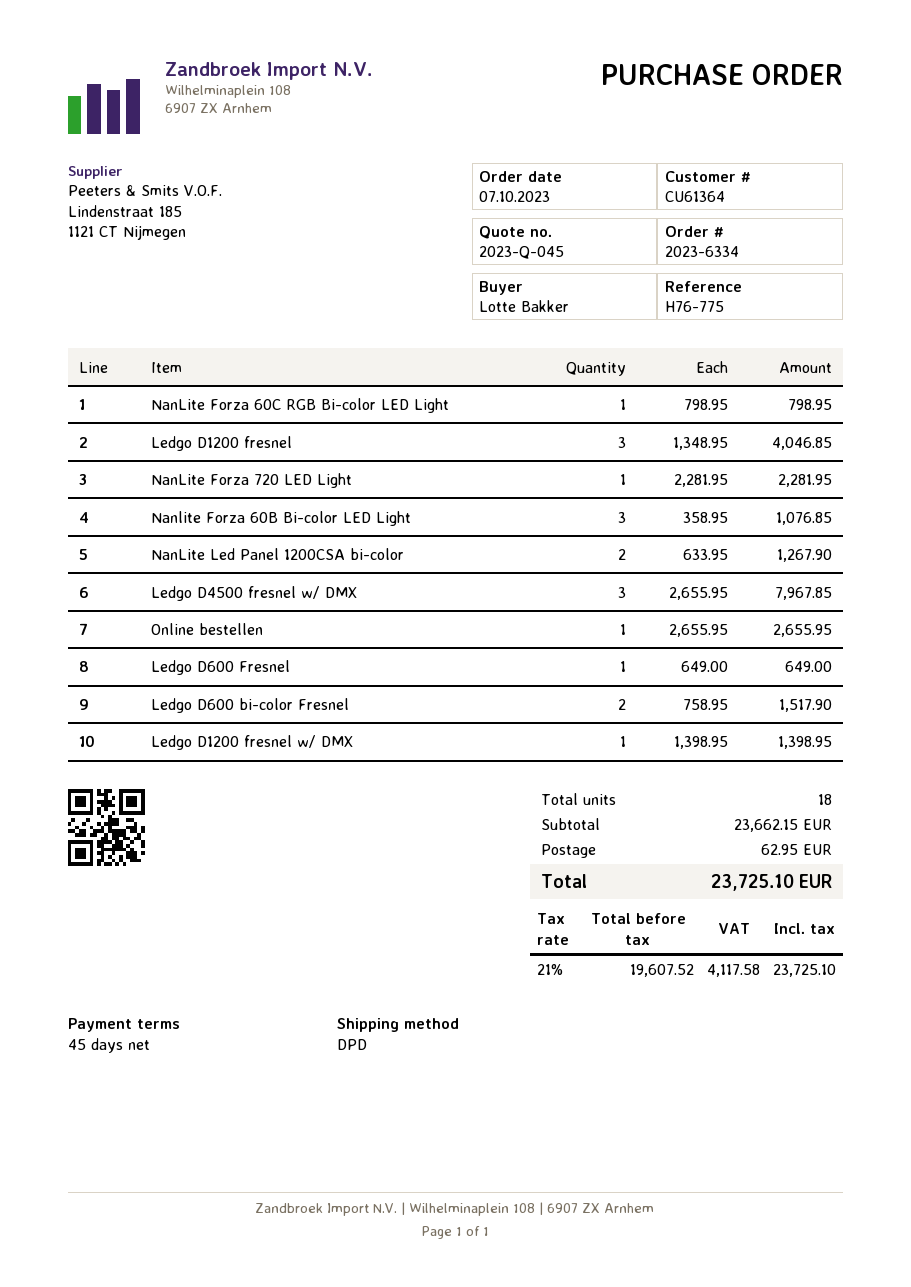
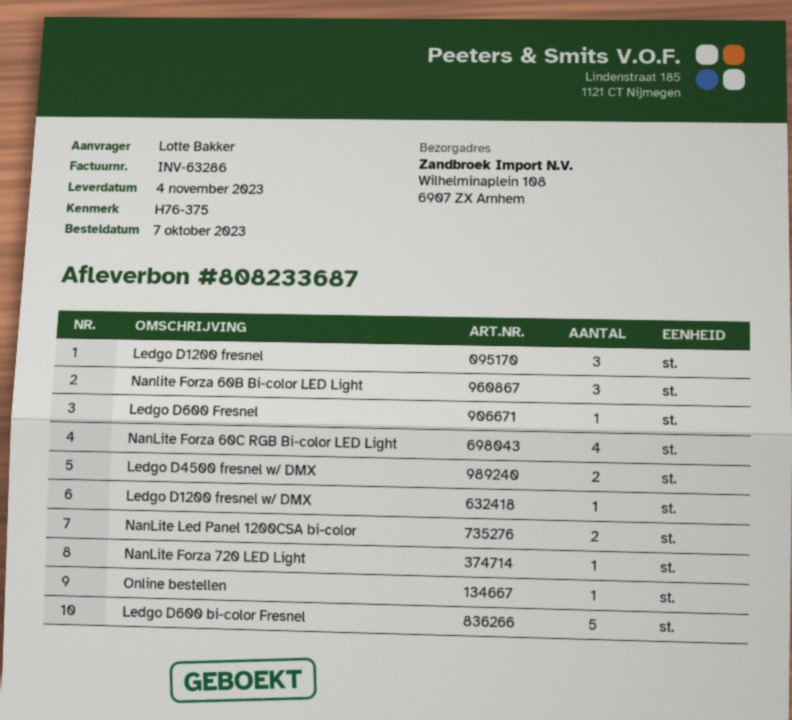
reference: H76-775 -> H76-375
NanLite Forza 60C RGB Bi-color LED Light: 1 -> 4
Ledgo D4500 fresnel w/ DMX: 3 -> 2
Ledgo D600 bi-color Fresnel: 2 -> 5

